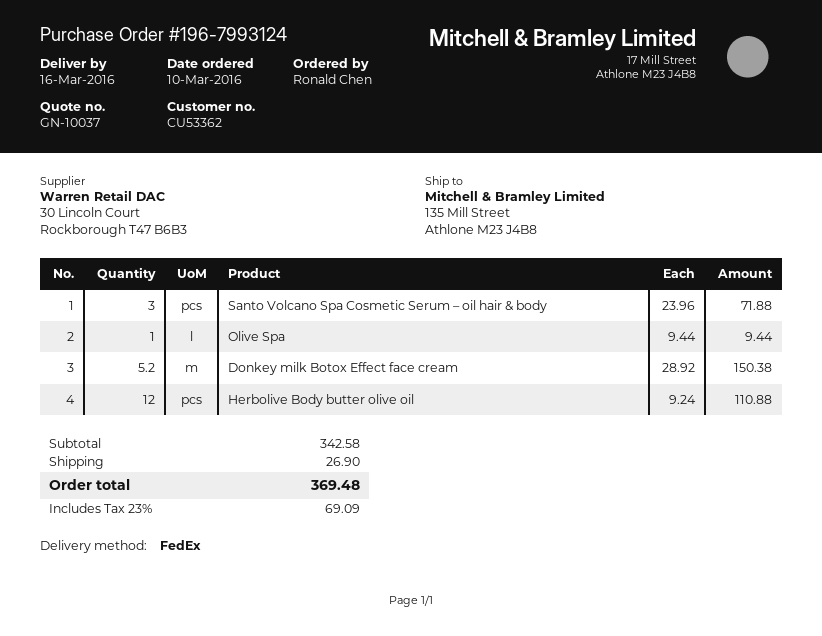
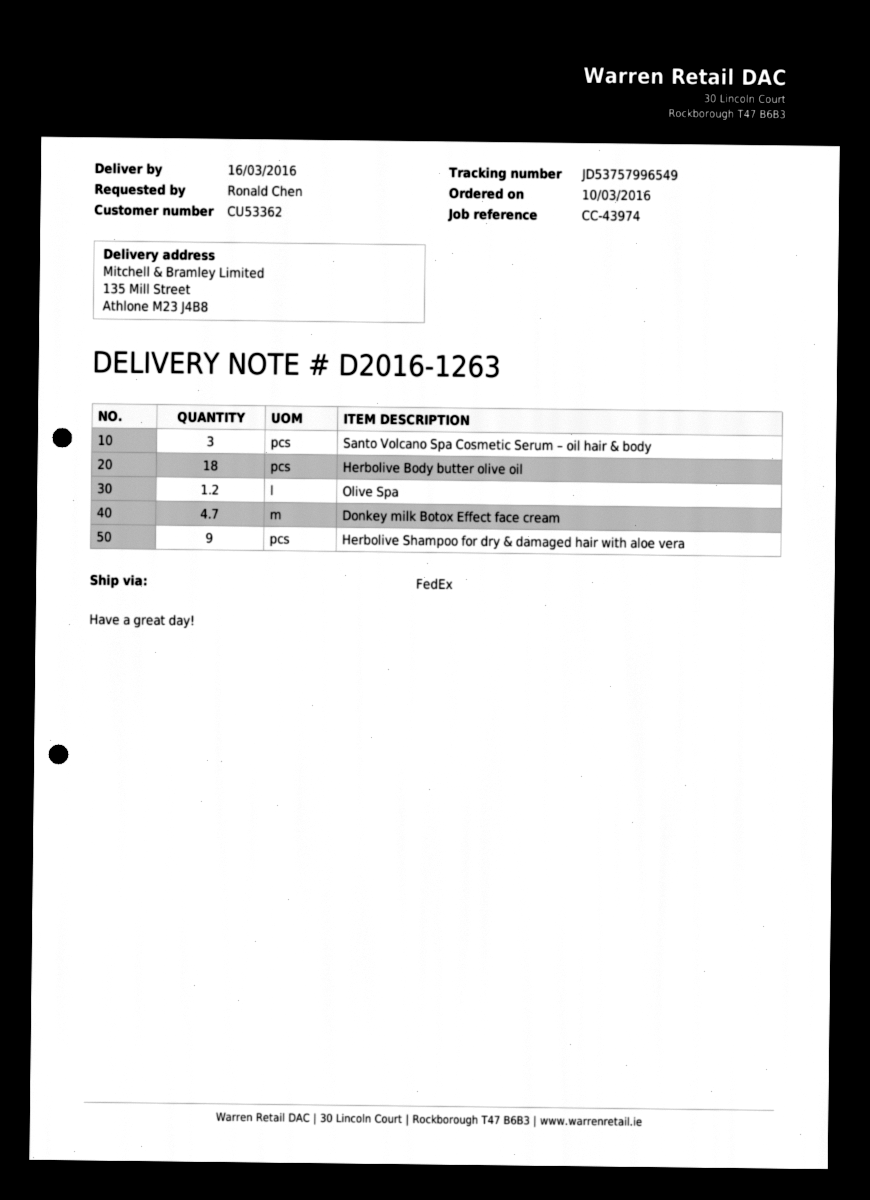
Olive Spa: 1 -> 1.2
Donkey milk Botox Effect face cream: 5.2 -> 4.7
Herbolive Body butter olive oil: 12 -> 18
Herbolive Shampoo for dry & damaged hair with aloe vera: none -> 9

